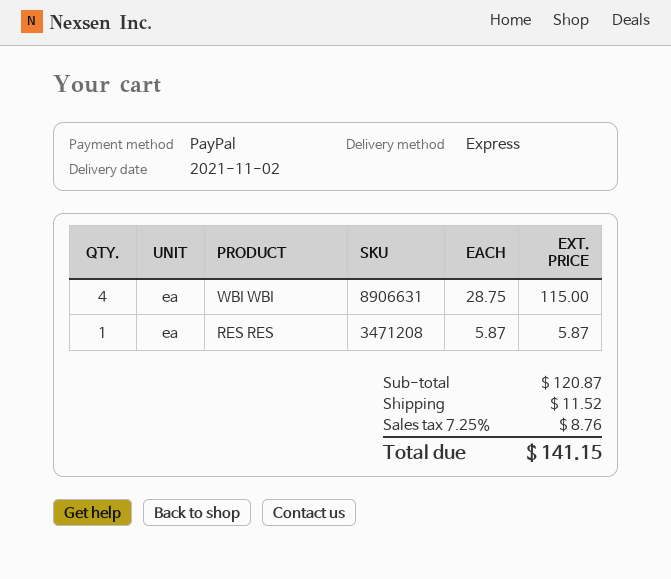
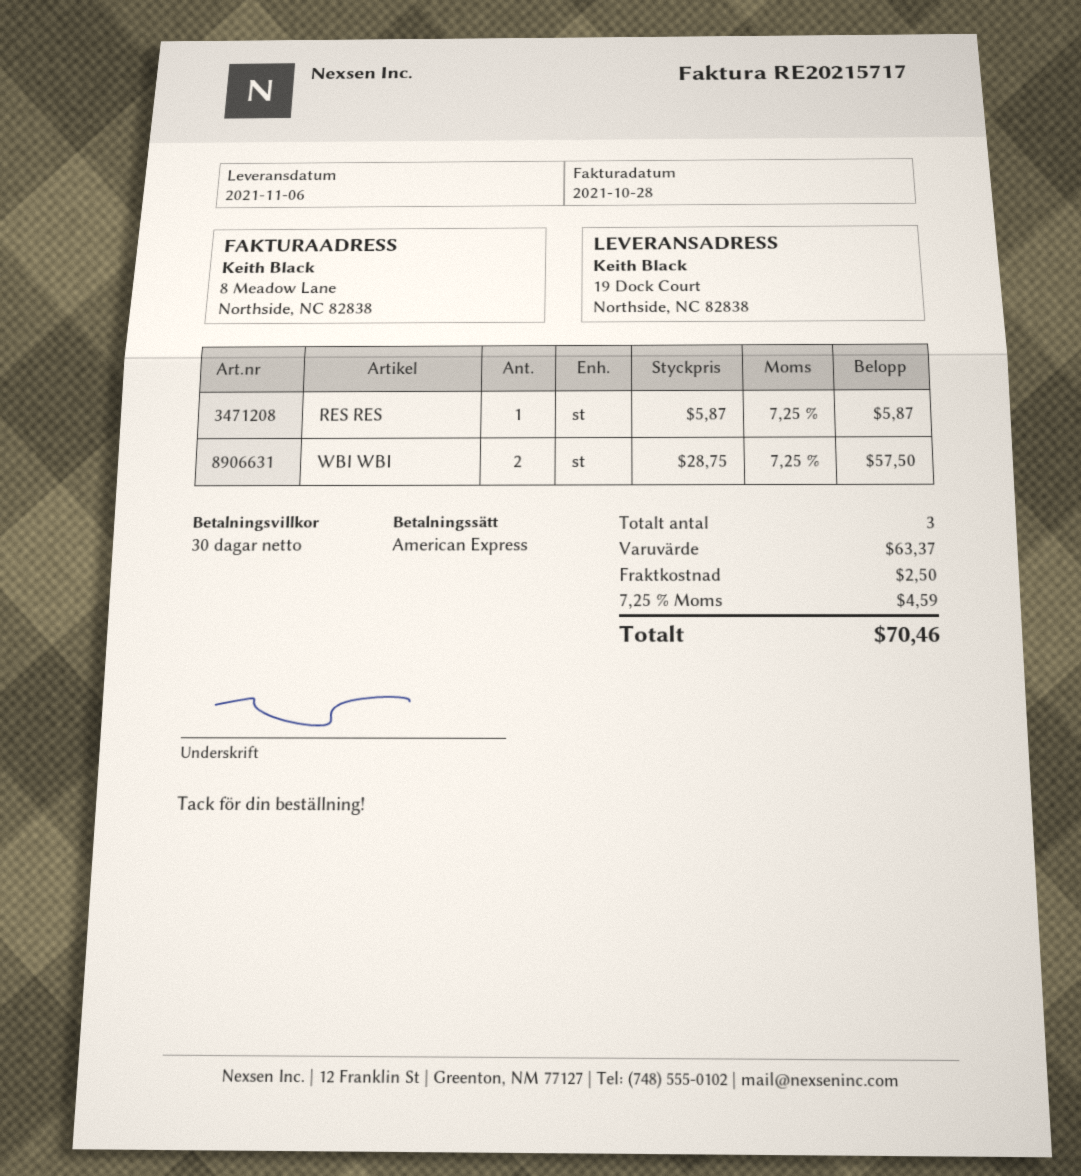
delivery date: 2021-11-02 -> 2021-11-06
payment method: PayPal -> American Express
WBI WBI: 4 x 28.75 = 115.00 -> 2 x 28.75 = 57.50
subtotal: 120.87 -> 63.37
shipping: 11.52 -> 2.50
tax: 7.25% = 8.76 -> 7.25% = 4.59
total: 141.15 -> 70.46

